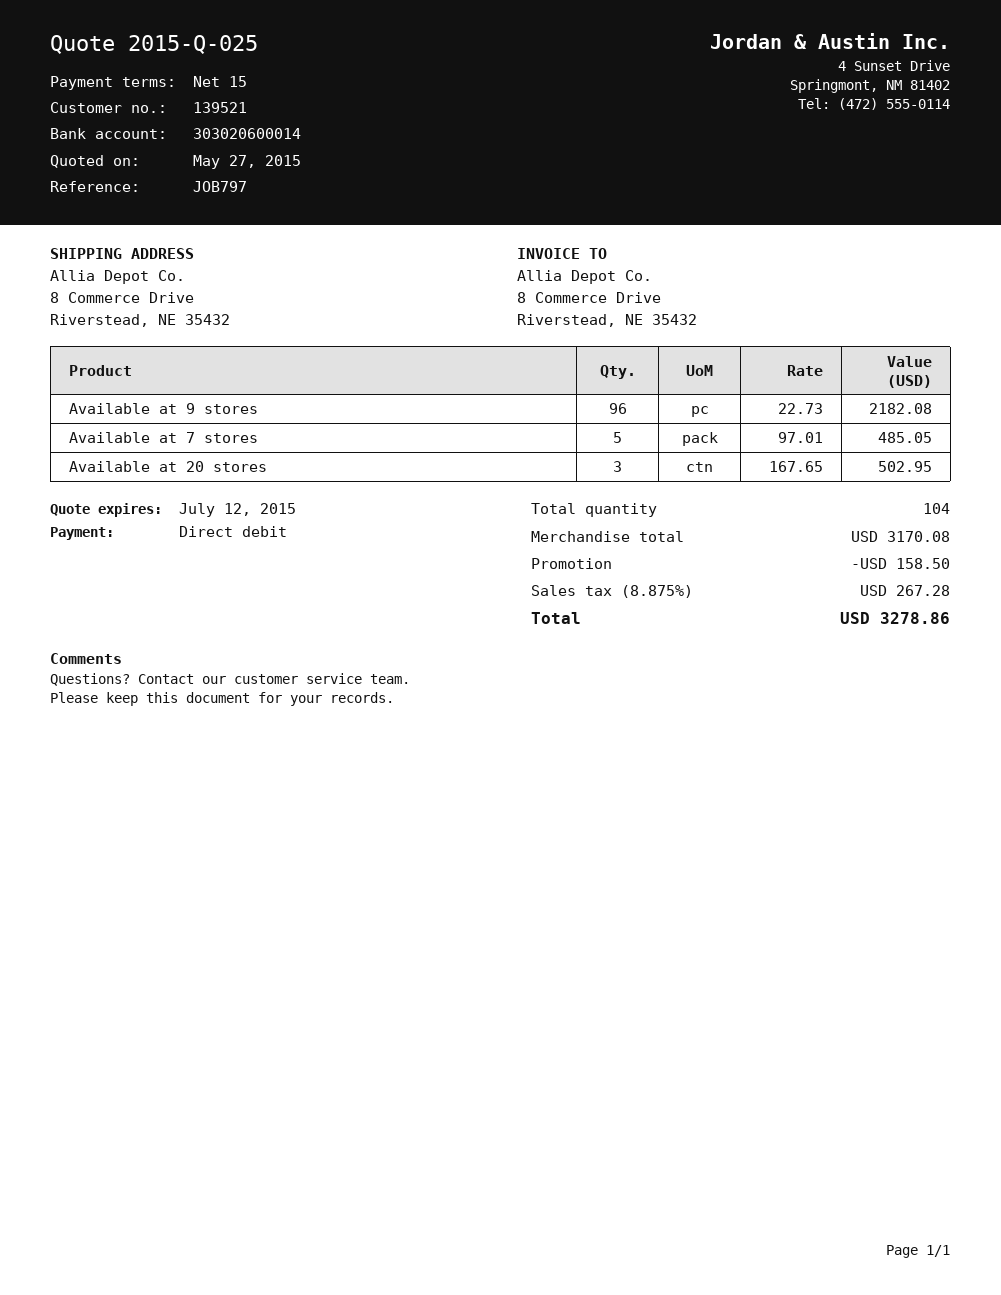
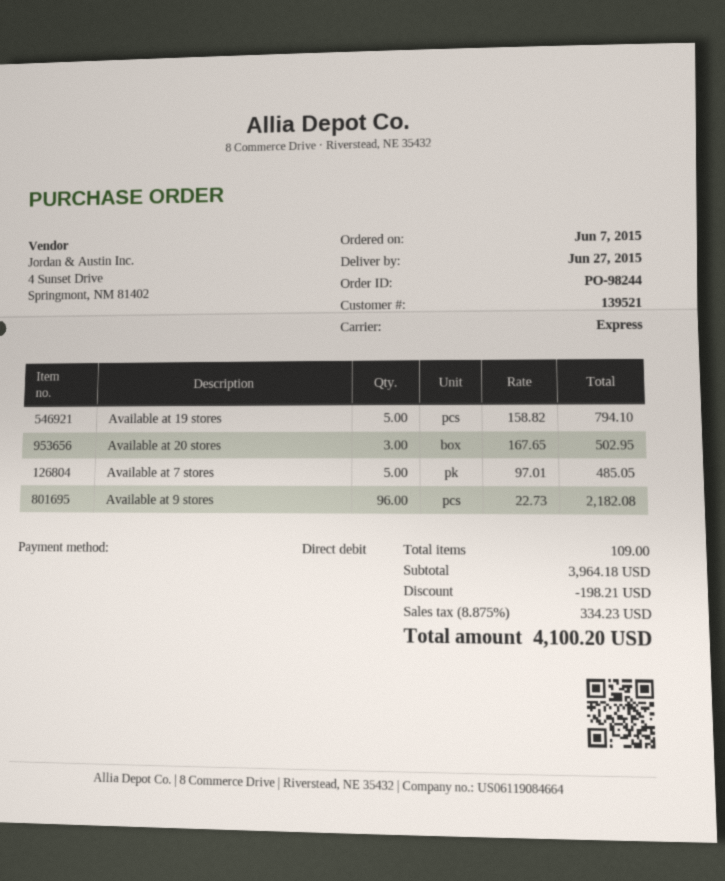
Available at 19 stores: none -> 5 x 158.82 = 794.10
total quantity: 104 -> 109
subtotal: 3170.08 -> 3964.18
discount: 158.50 -> 198.21
tax: 8.875% = 267.28 -> 8.875% = 334.23
total: 3278.86 -> 4100.20

